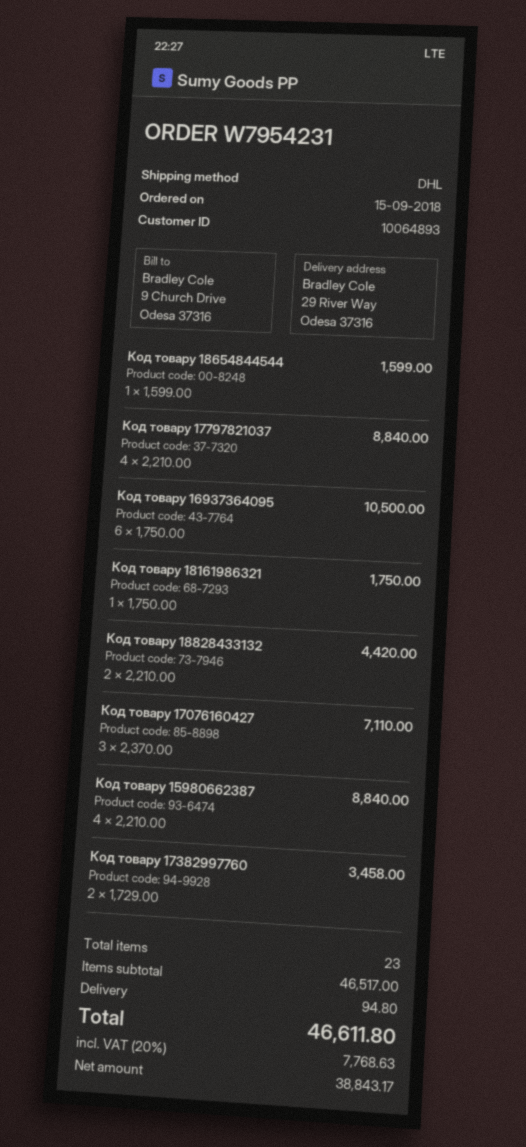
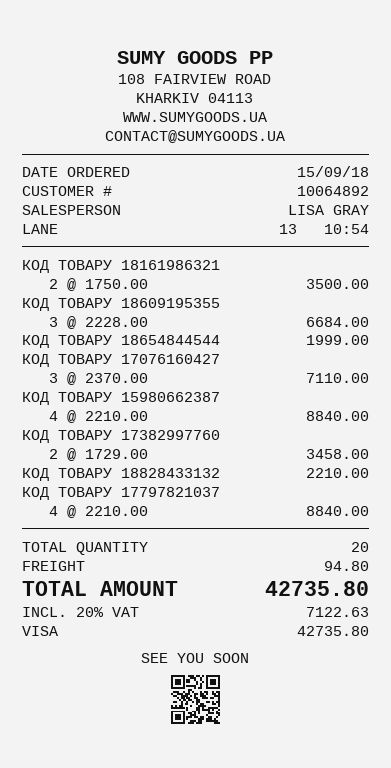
customer number: 10064893 -> 10064892
Код товару 18654844544: 1 x 1599.00 = 1599.00 -> 1 x 1999.00 = 1999.00
Код товару 16937364095: 6 x 1750.00 = 10500.00 -> none
Код товару 18161986321: 1 x 1750.00 = 1750.00 -> 2 x 1750.00 = 3500.00
Код товару 18828433132: 2 x 2210.00 = 4420.00 -> 1 x 2210.00 = 2210.00
КОД ТОВАРУ 18609195355: none -> 3 x 2228.00 = 6684.00
total quantity: 23 -> 20
tax: 20% = 7768.63 -> 20% = 7122.63
total: 46611.80 -> 42735.80

